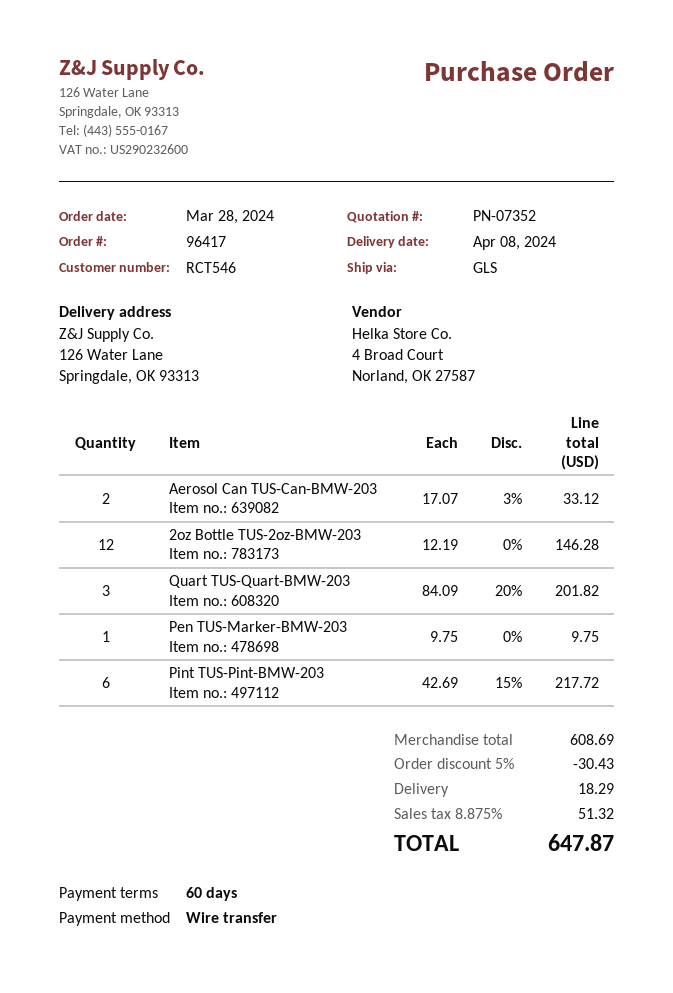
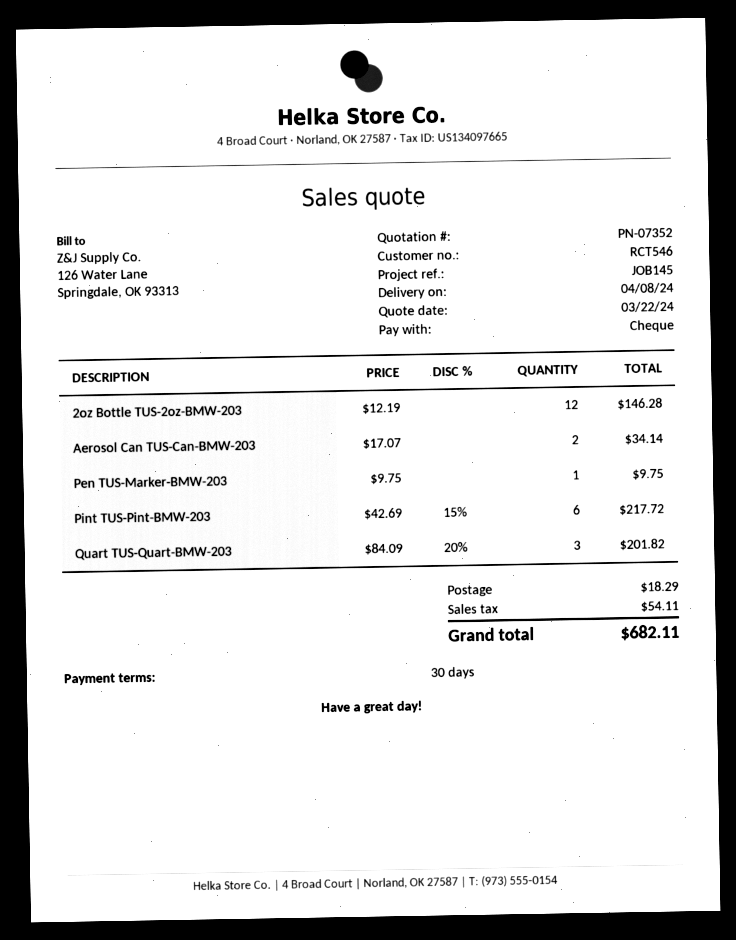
payment terms: 60 days -> 30 days
payment method: bank transfer -> cheque
Aerosol Can TUS-Can-BMW-203: 2 x 17.07 - 3% = 33.12 -> 2 x 17.07 = 34.14
discount: 5% = 30.43 -> none
tax: 51.32 -> 54.11
total: 647.87 -> 682.11

